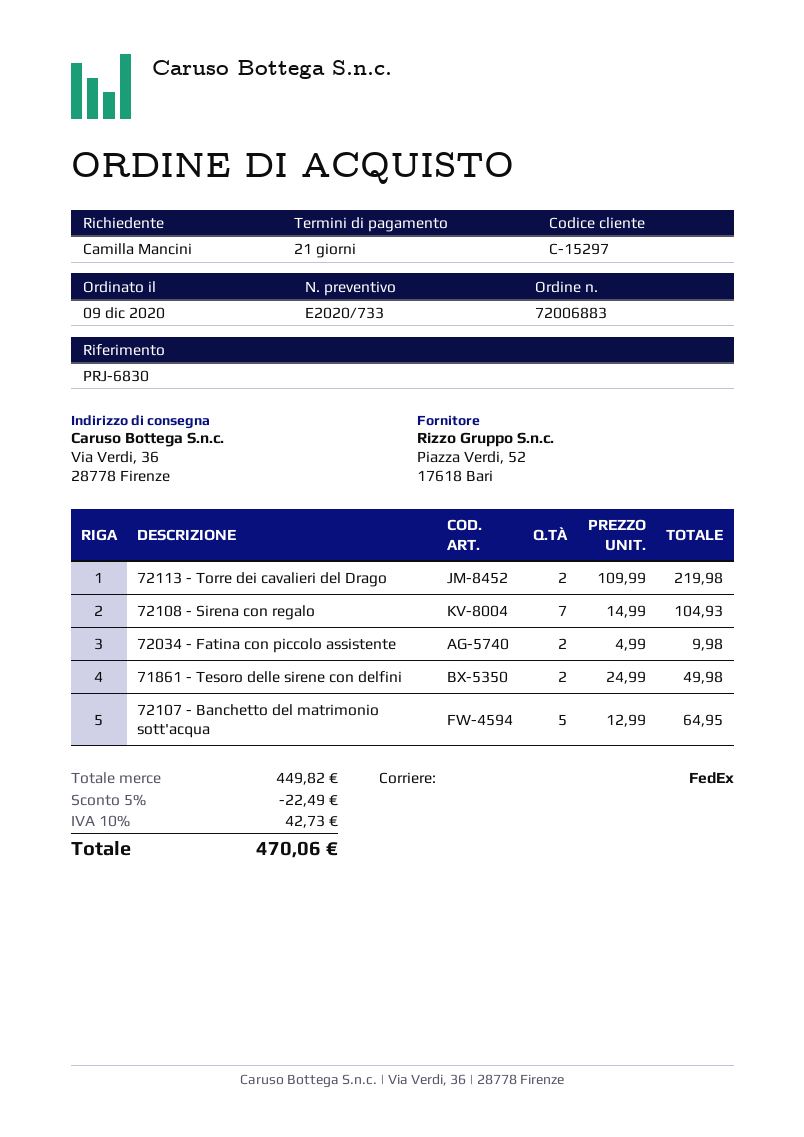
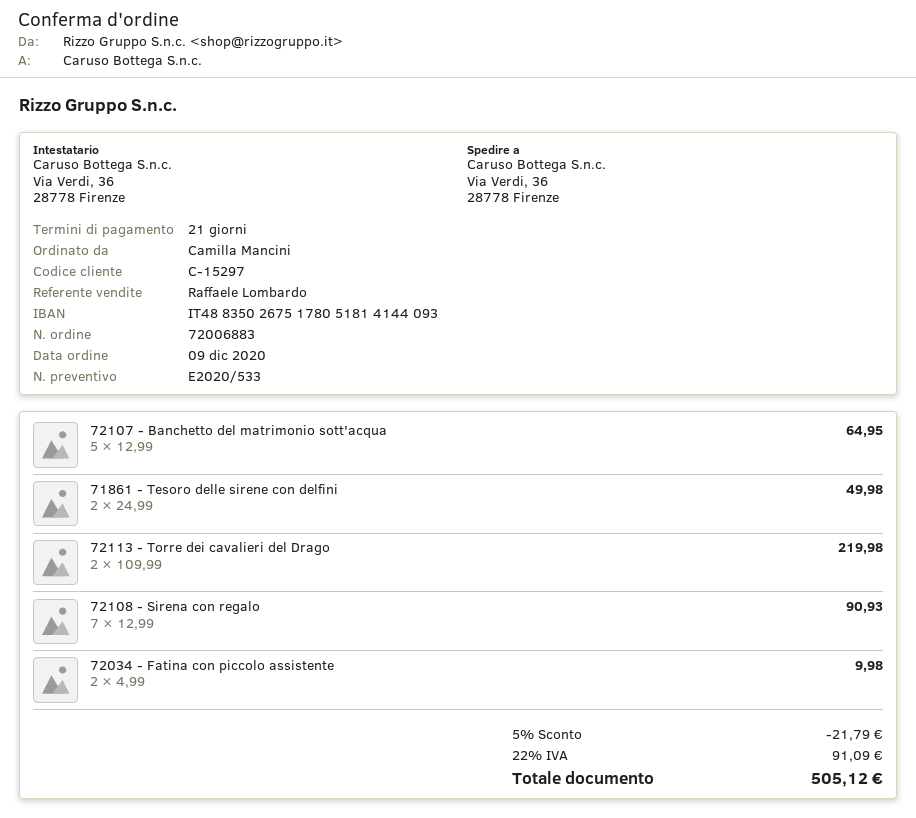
quote number: E2020/733 -> E2020/533
72108 - Sirena con regalo: 7 x 14.99 = 104.93 -> 7 x 12.99 = 90.93
discount: 5% = 22.49 -> 5% = 21.79
tax: 10% = 42.73 -> 22% = 91.09
total: 470.06 -> 505.12

